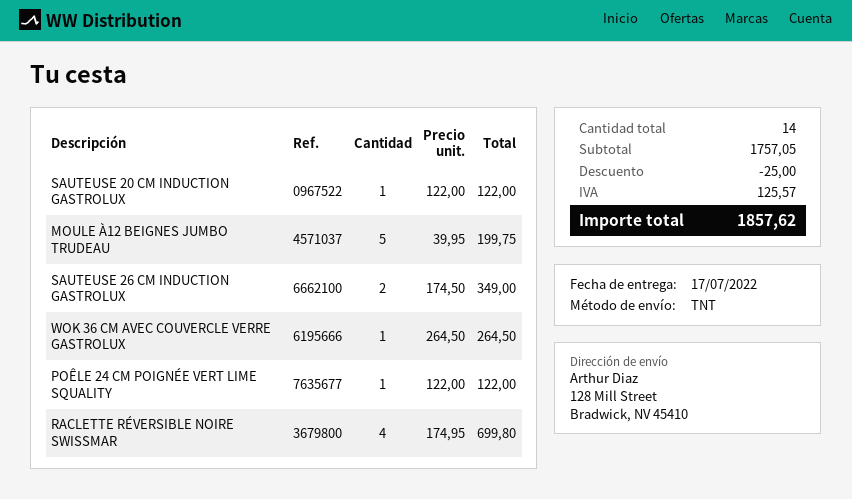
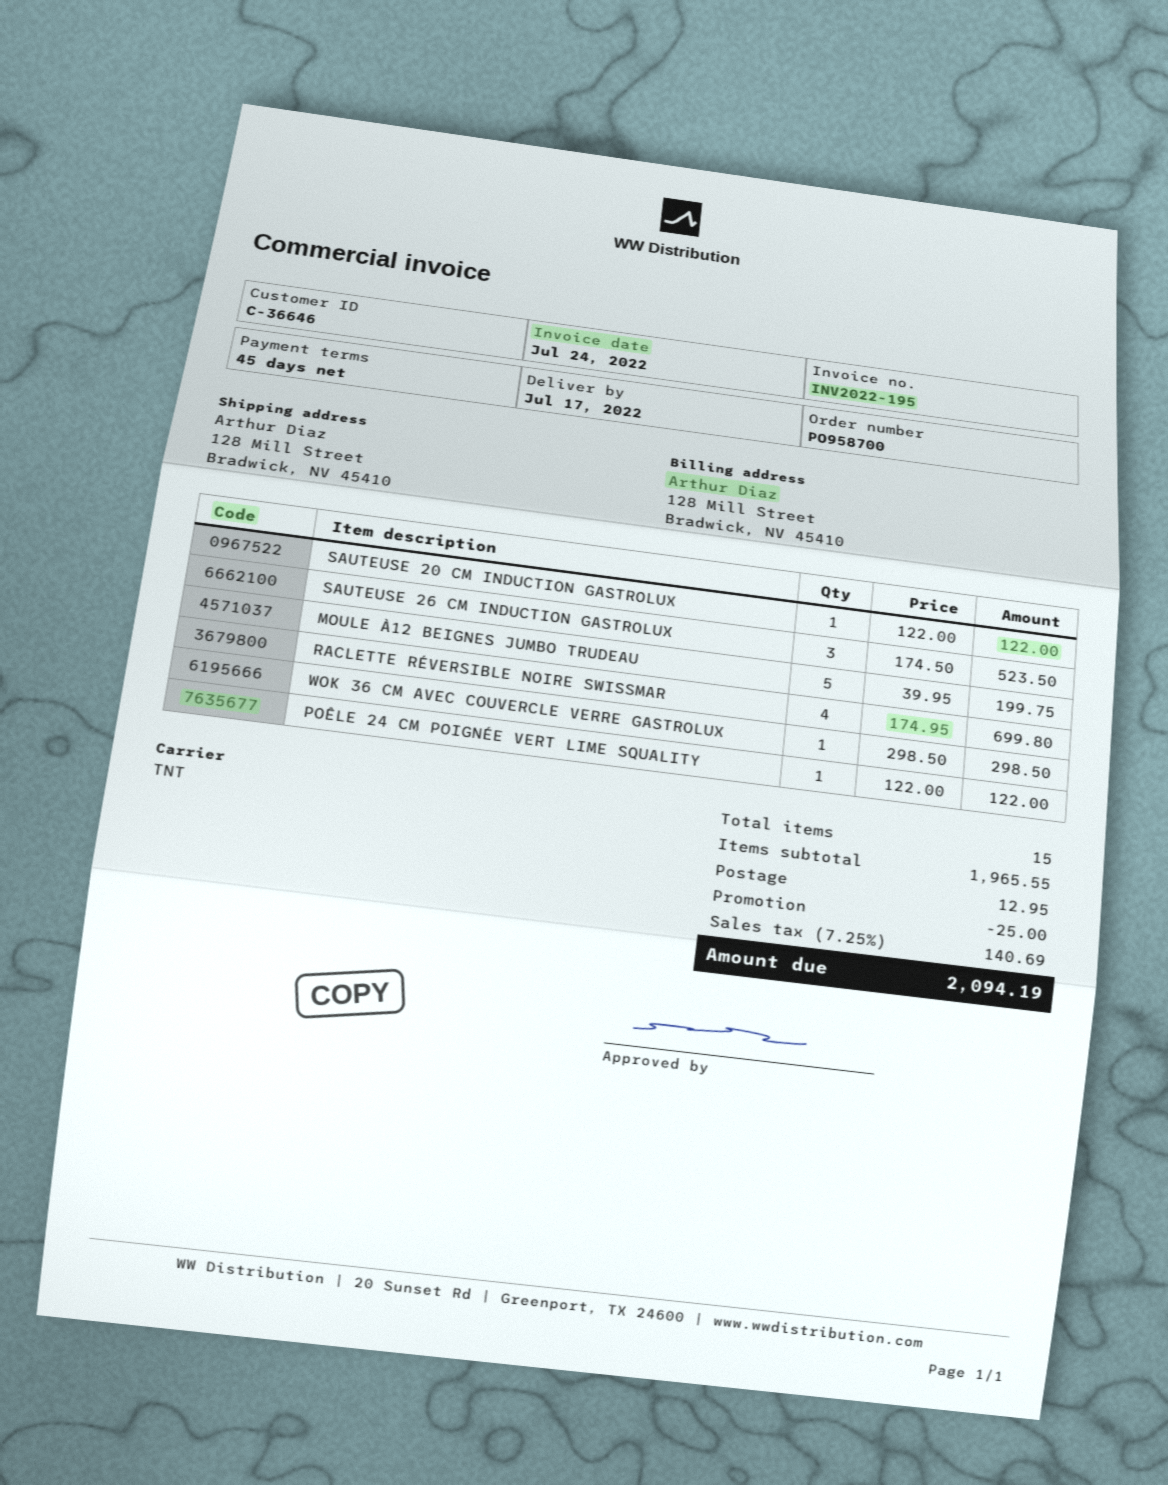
SAUTEUSE 26 CM INDUCTION GASTROLUX: 2 x 174.50 = 349.00 -> 3 x 174.50 = 523.50
WOK 36 CM AVEC COUVERCLE VERRE GASTROLUX: 1 x 264.50 = 264.50 -> 1 x 298.50 = 298.50
total quantity: 14 -> 15
subtotal: 1757.05 -> 1965.55
shipping: none -> 12.95
tax: 125.57 -> 140.69
total: 1857.62 -> 2094.19

